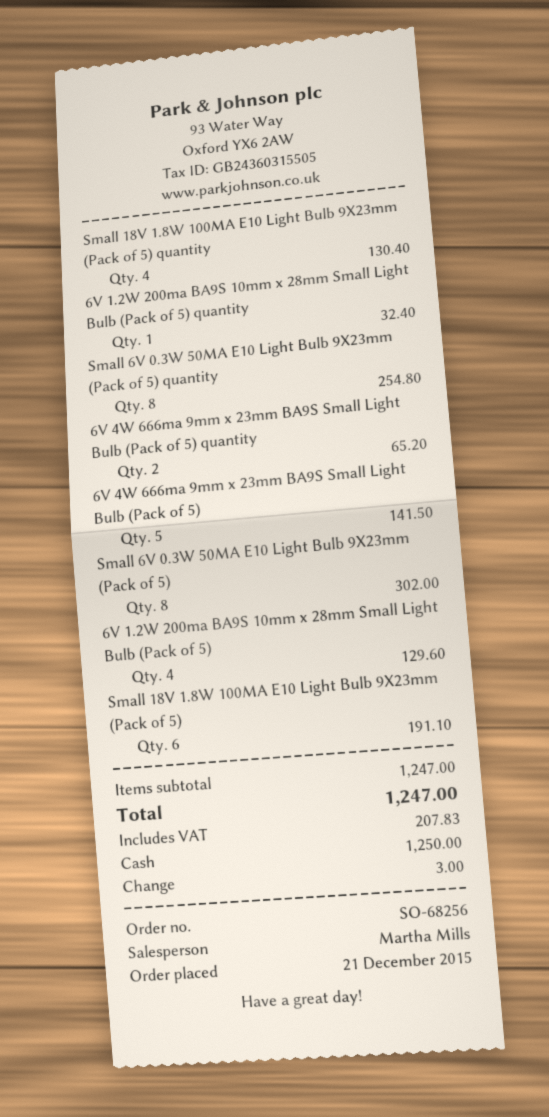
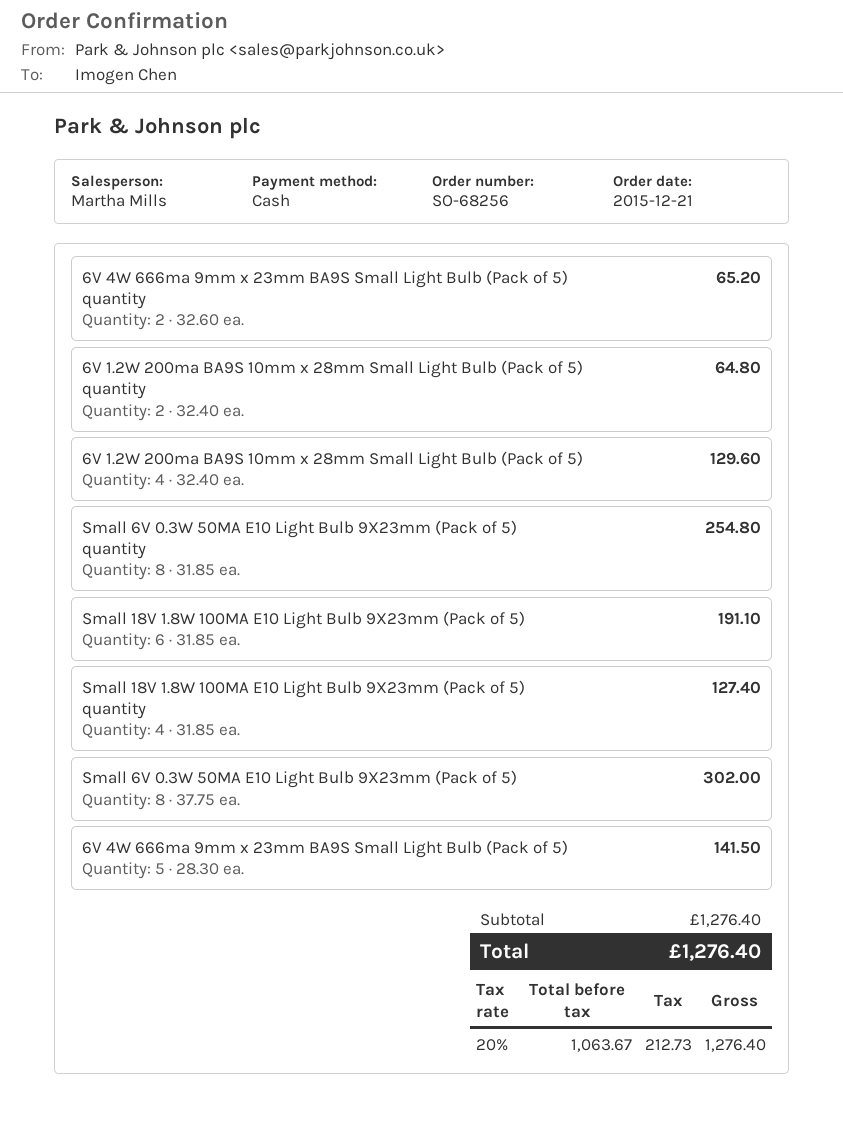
Small 18V 1.8W 100MA E10 Light Bulb 9X23mm (Pack of 5) quantity: 4 for 130.40 -> 4 for 127.40
6V 1.2W 200ma BA9S 10mm x 28mm Small Light Bulb (Pack of 5) quantity: 1 for 32.40 -> 2 for 64.80
subtotal: 1247.00 -> 1276.40
tax: 207.83 -> 212.73
total: 1247.00 -> 1276.40

